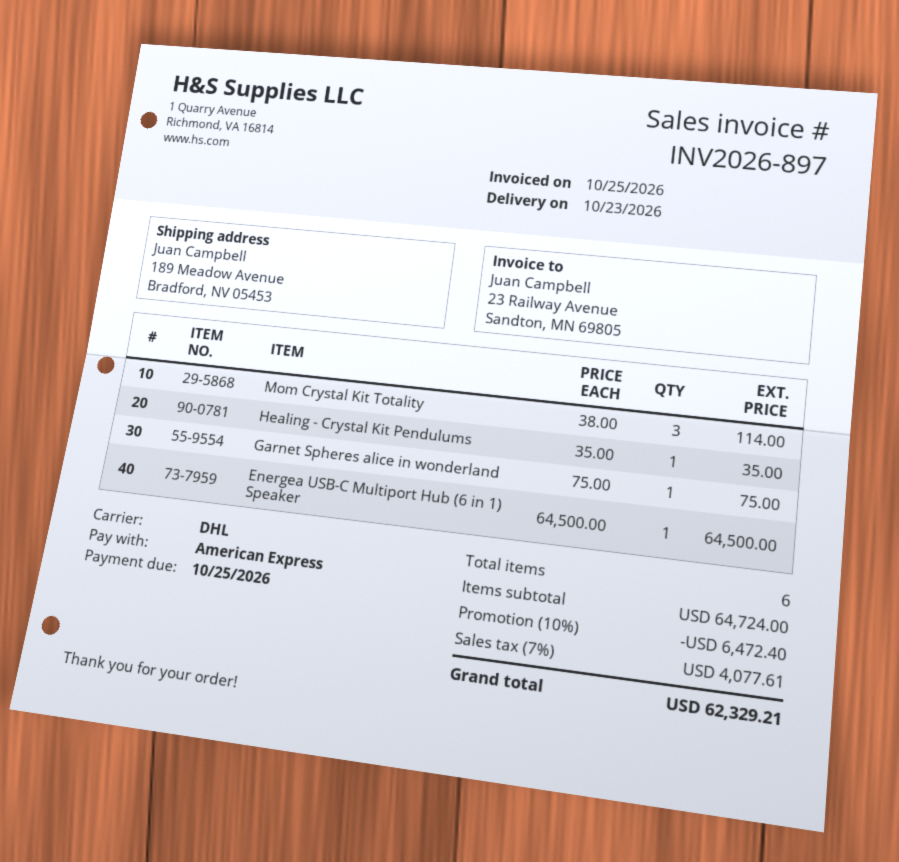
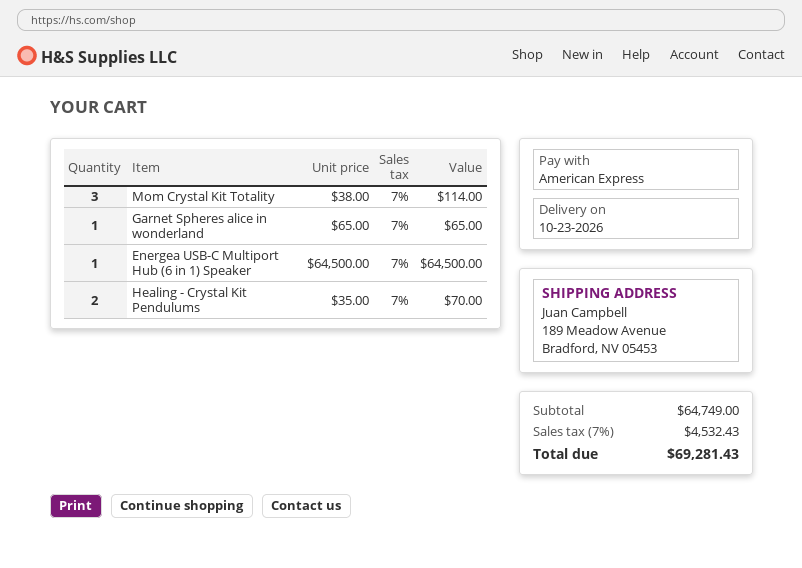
Healing - Crystal Kit Pendulums: 1 x 35.00 = 35.00 -> 2 x 35.00 = 70.00
Garnet Spheres alice in wonderland: 1 x 75.00 = 75.00 -> 1 x 65.00 = 65.00
subtotal: 64724.00 -> 64749.00
discount: 10% = 6472.40 -> none
tax: 7% = 4077.61 -> 7% = 4532.43
total: 62329.21 -> 69281.43

